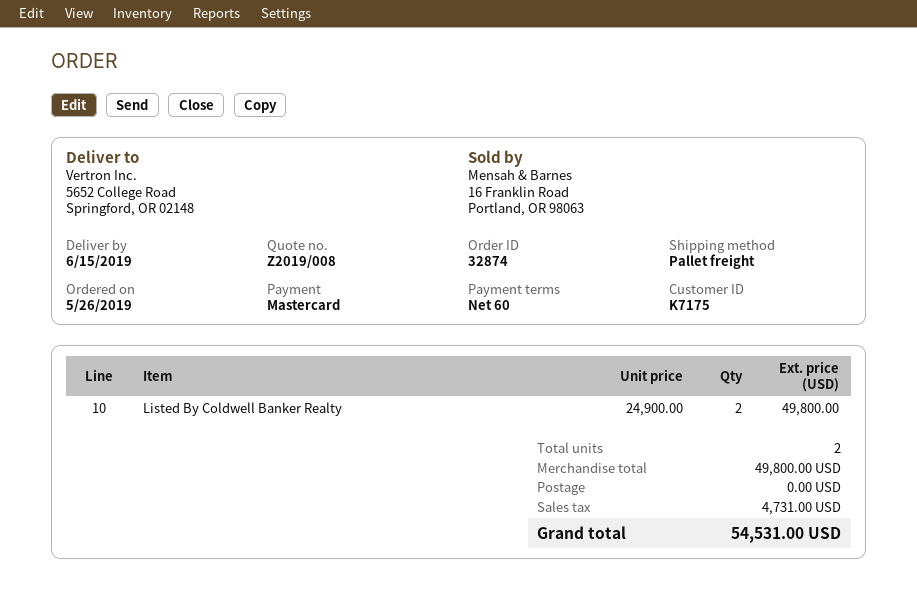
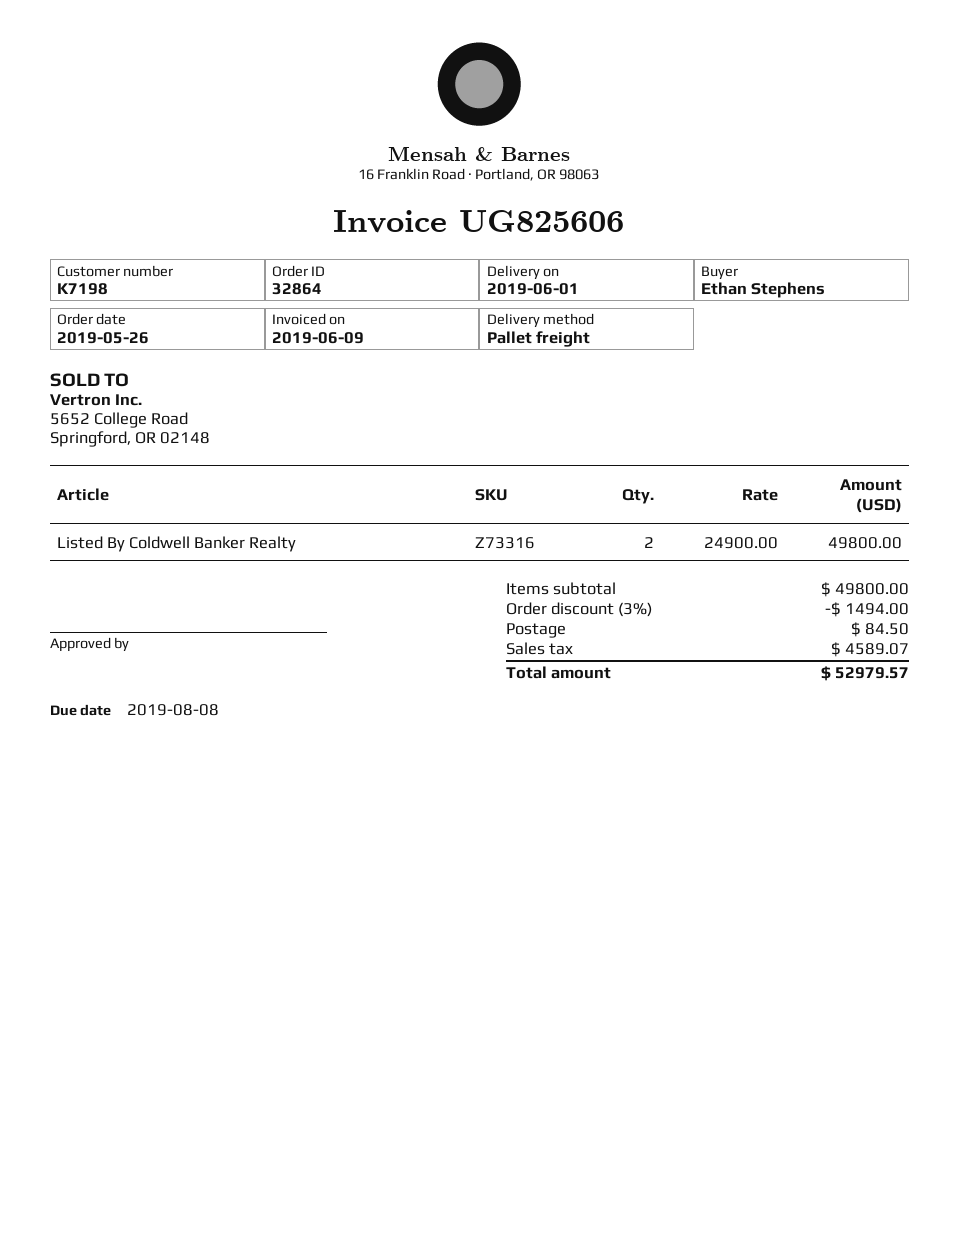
order number: 32874 -> 32864
delivery date: 2019-06-15 -> 2019-06-01
customer number: K7175 -> K7198
discount: none -> 3% = 1494.00
shipping: 0.00 -> 84.50
tax: 4731.00 -> 4589.07
total: 54531.00 -> 52979.57

